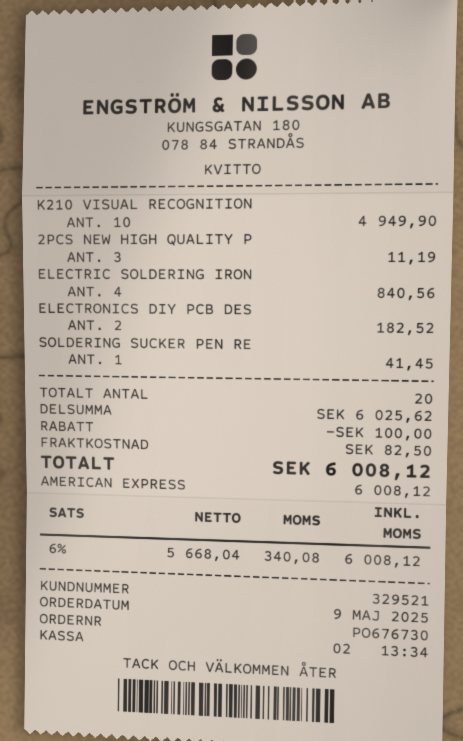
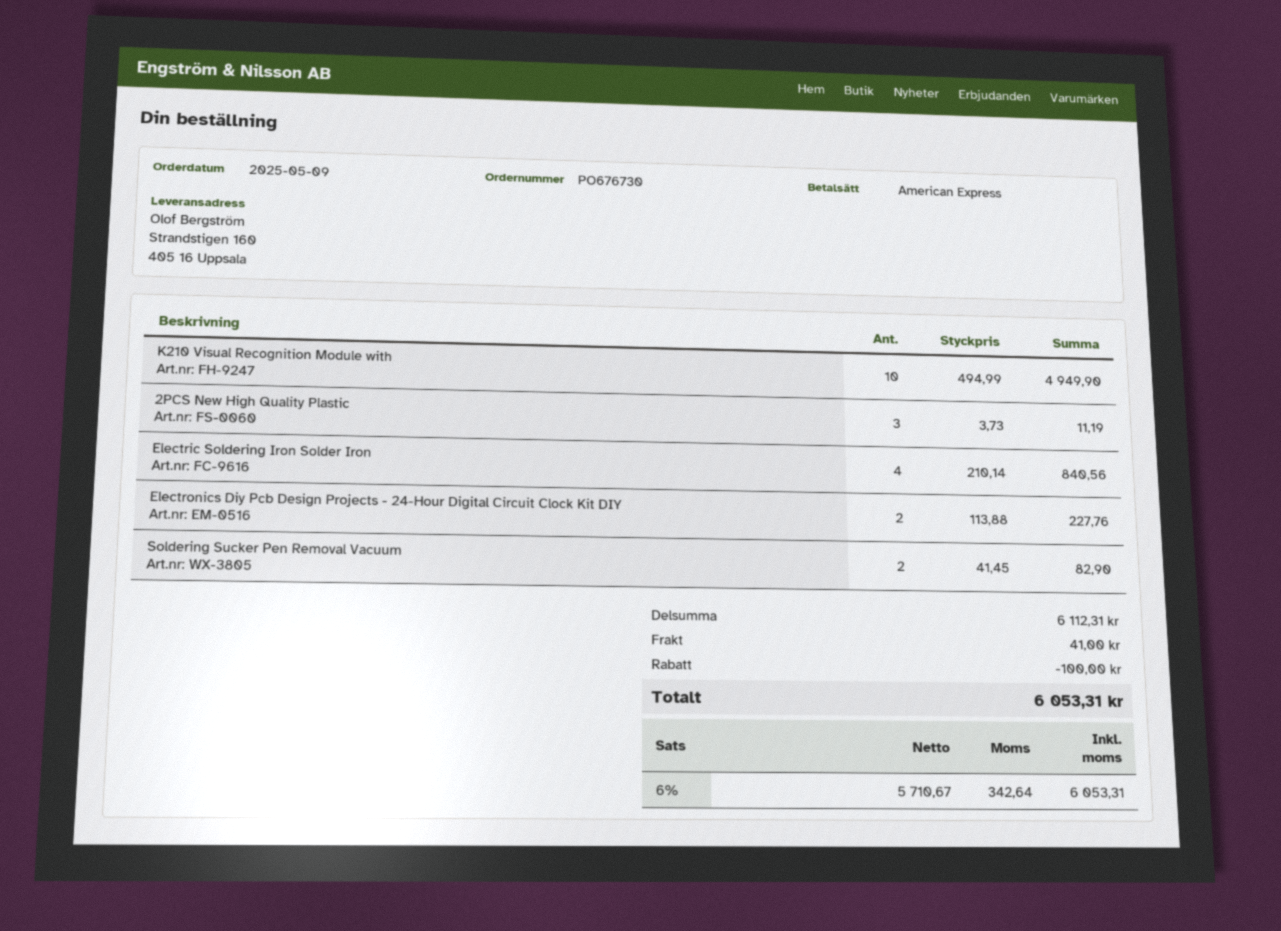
ELECTRONICS DIY PCB DES: 2 for 182.52 -> 2 for 227.76
SOLDERING SUCKER PEN RE: 1 for 41.45 -> 2 for 82.90
subtotal: 6025.62 -> 6112.31
shipping: 82.50 -> 41.00
net: 5668.04 -> 5710.67
tax: 6% = 340.08 -> 6% = 342.64
total: 6008.12 -> 6053.31

